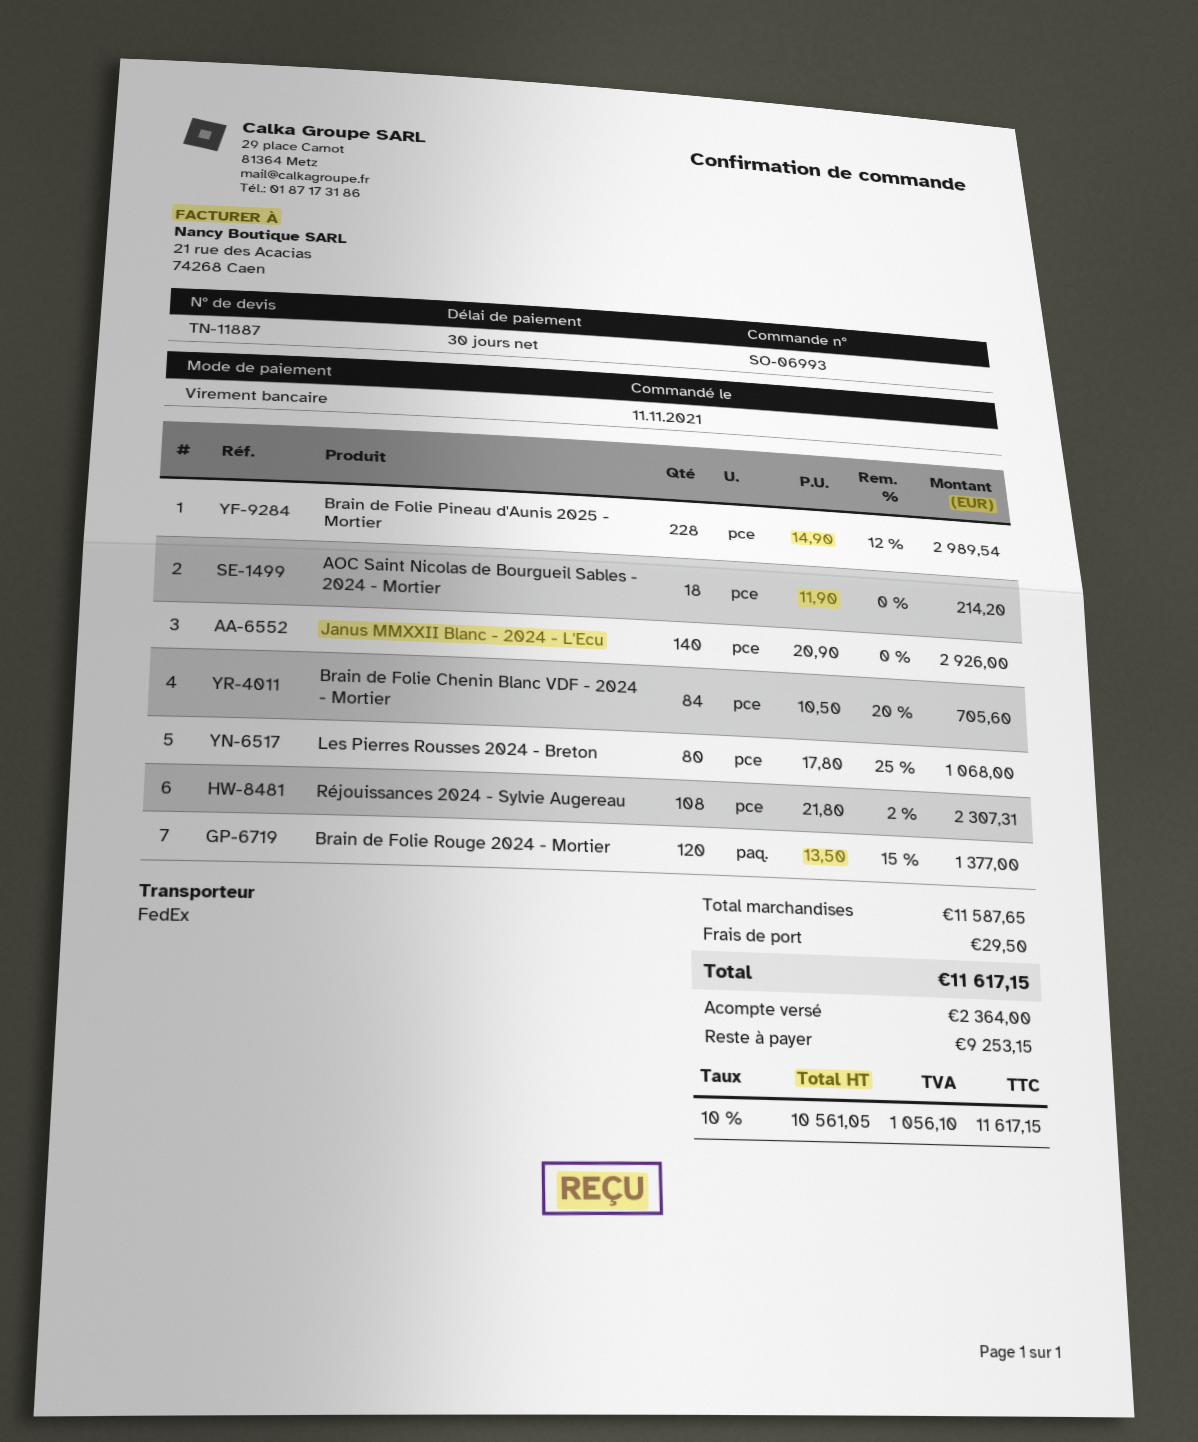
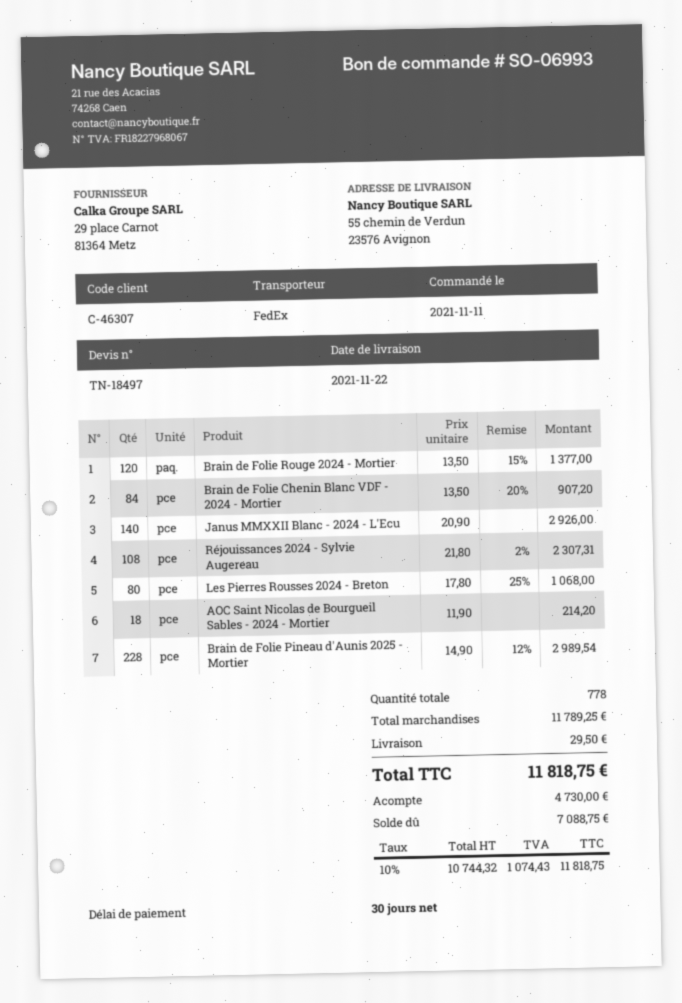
quote number: TN-11887 -> TN-18497
Brain de Folie Chenin Blanc VDF - 2024 - Mortier: 84 x 10.50 - 20% = 705.60 -> 84 x 13.50 - 20% = 907.20
subtotal: 11587.65 -> 11789.25
net: 10561.05 -> 10744.32
tax: 10% = 1056.10 -> 10% = 1074.43
total: 11617.15 -> 11818.75
deposit: 2364.00 -> 4730.00
balance: 9253.15 -> 7088.75

